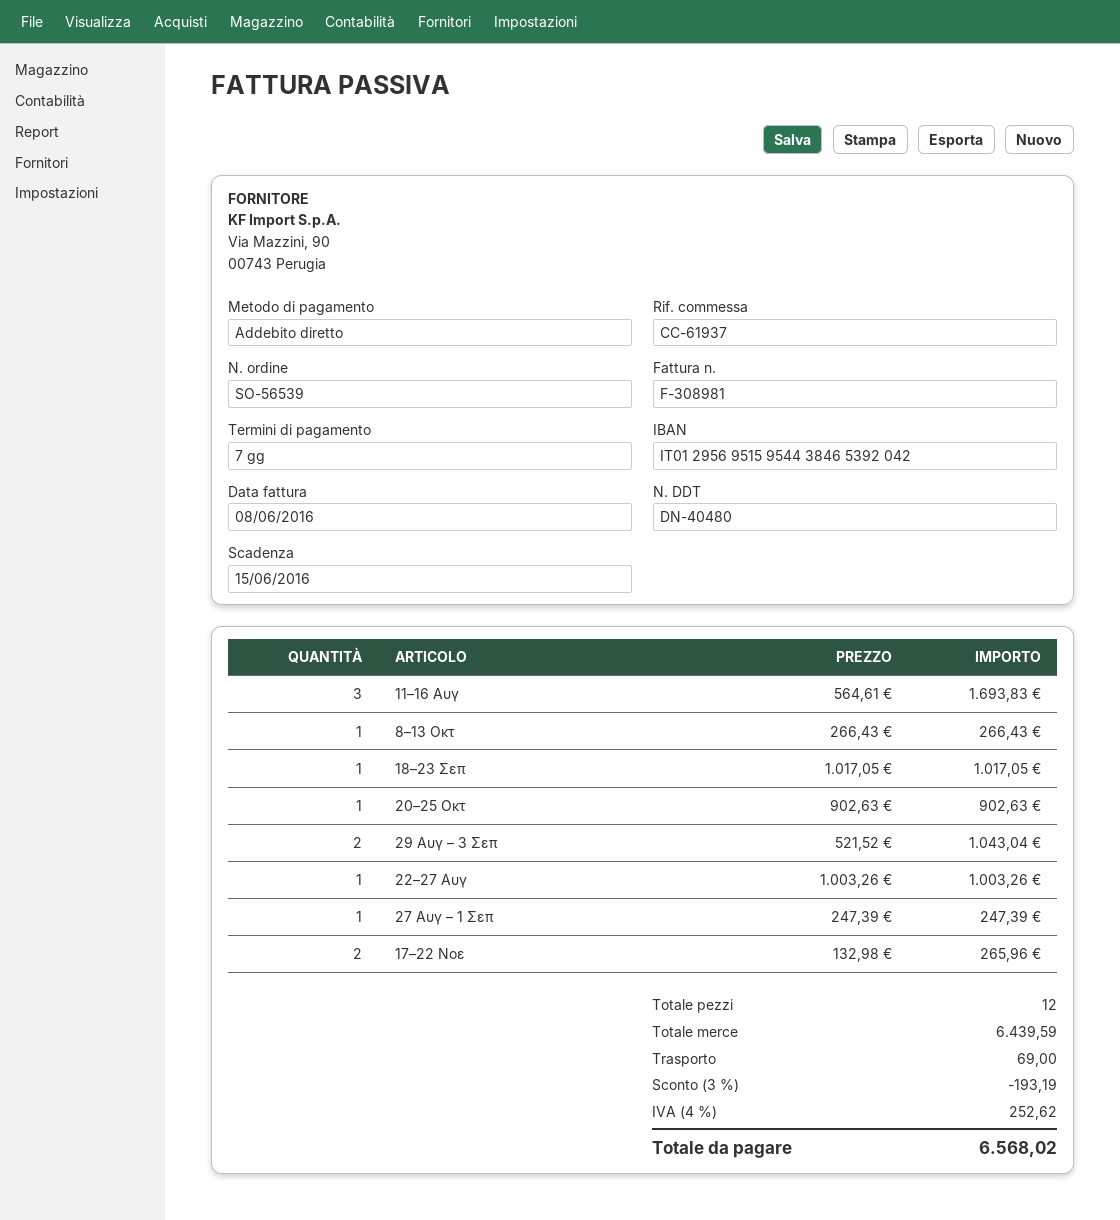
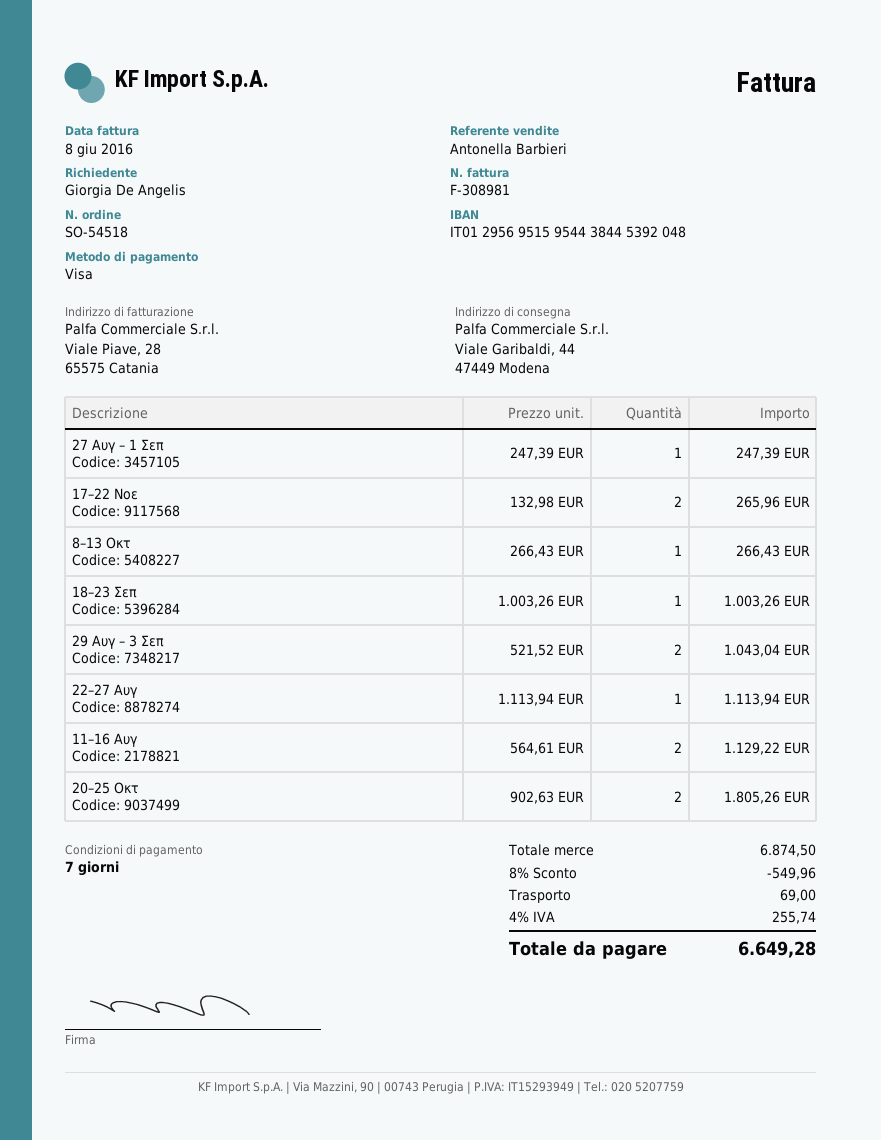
order number: SO-56539 -> SO-54518
payment method: direct debit -> Visa
bank account: IT0129569515954438465392042 -> IT0129569515954438445392048
11–16 Αυγ: 3 x 564.61 = 1693.83 -> 2 x 564.61 = 1129.22
18–23 Σεπ: 1 x 1017.05 = 1017.05 -> 1 x 1003.26 = 1003.26
20–25 Οκτ: 1 x 902.63 = 902.63 -> 2 x 902.63 = 1805.26
22–27 Αυγ: 1 x 1003.26 = 1003.26 -> 1 x 1113.94 = 1113.94
subtotal: 6439.59 -> 6874.50
discount: 3% = 193.19 -> 8% = 549.96
tax: 4% = 252.62 -> 4% = 255.74
total: 6568.02 -> 6649.28

